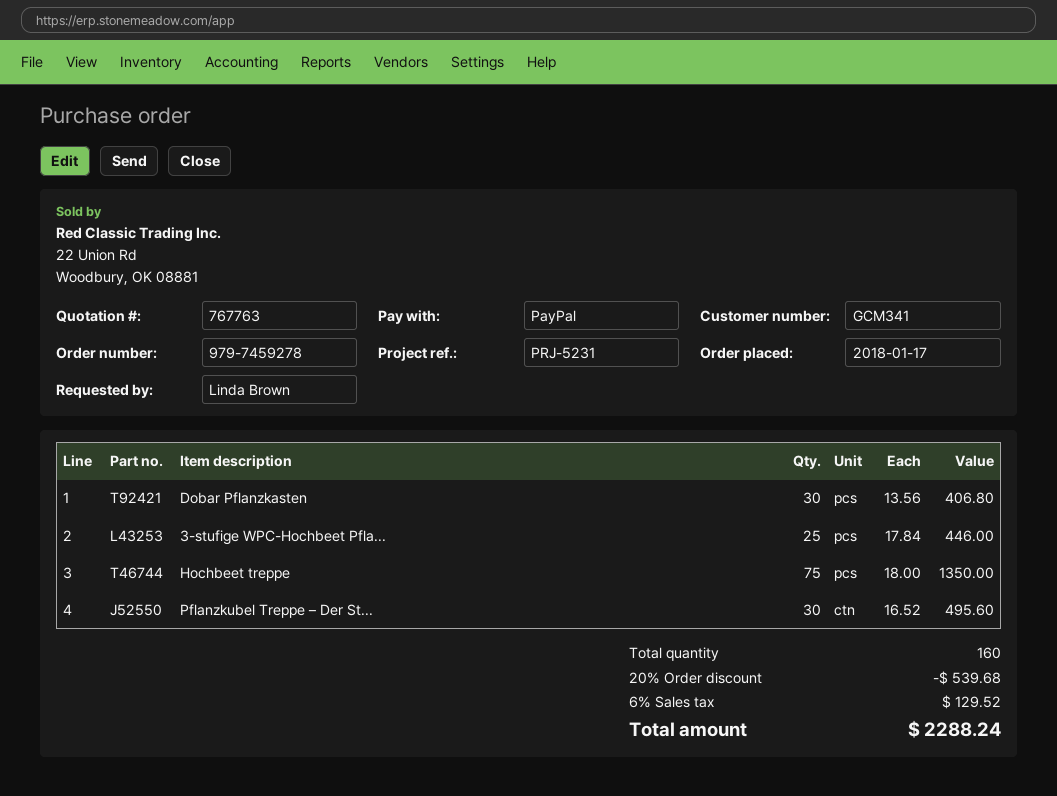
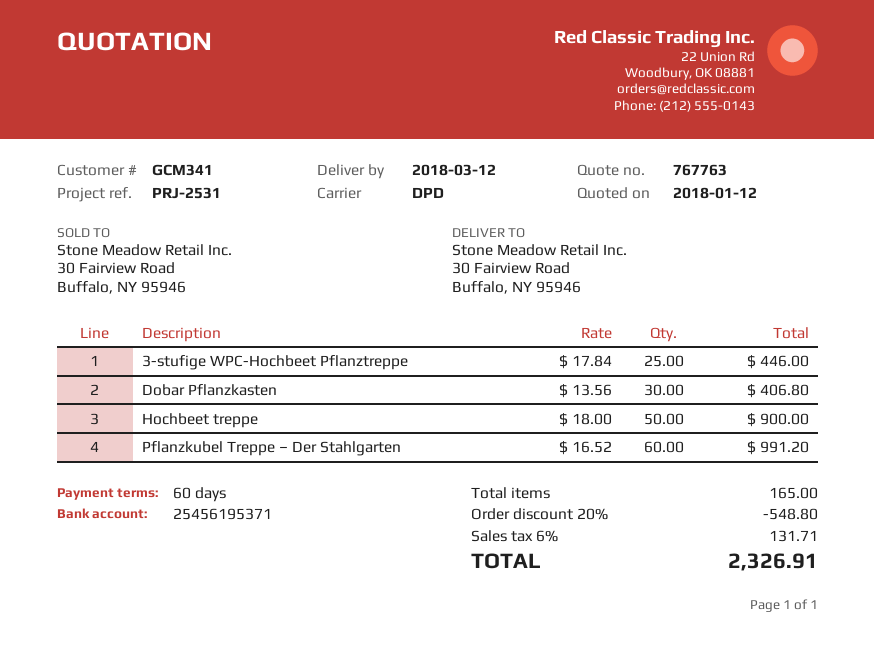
reference: PRJ-5231 -> PRJ-2531
Hochbeet treppe: 75 x 18.00 = 1350.00 -> 50 x 18.00 = 900.00
Pflanzkubel Treppe – Der St...: 30 x 16.52 = 495.60 -> 60 x 16.52 = 991.20
total quantity: 160 -> 165
discount: 20% = 539.68 -> 20% = 548.80
tax: 6% = 129.52 -> 6% = 131.71
total: 2288.24 -> 2326.91

